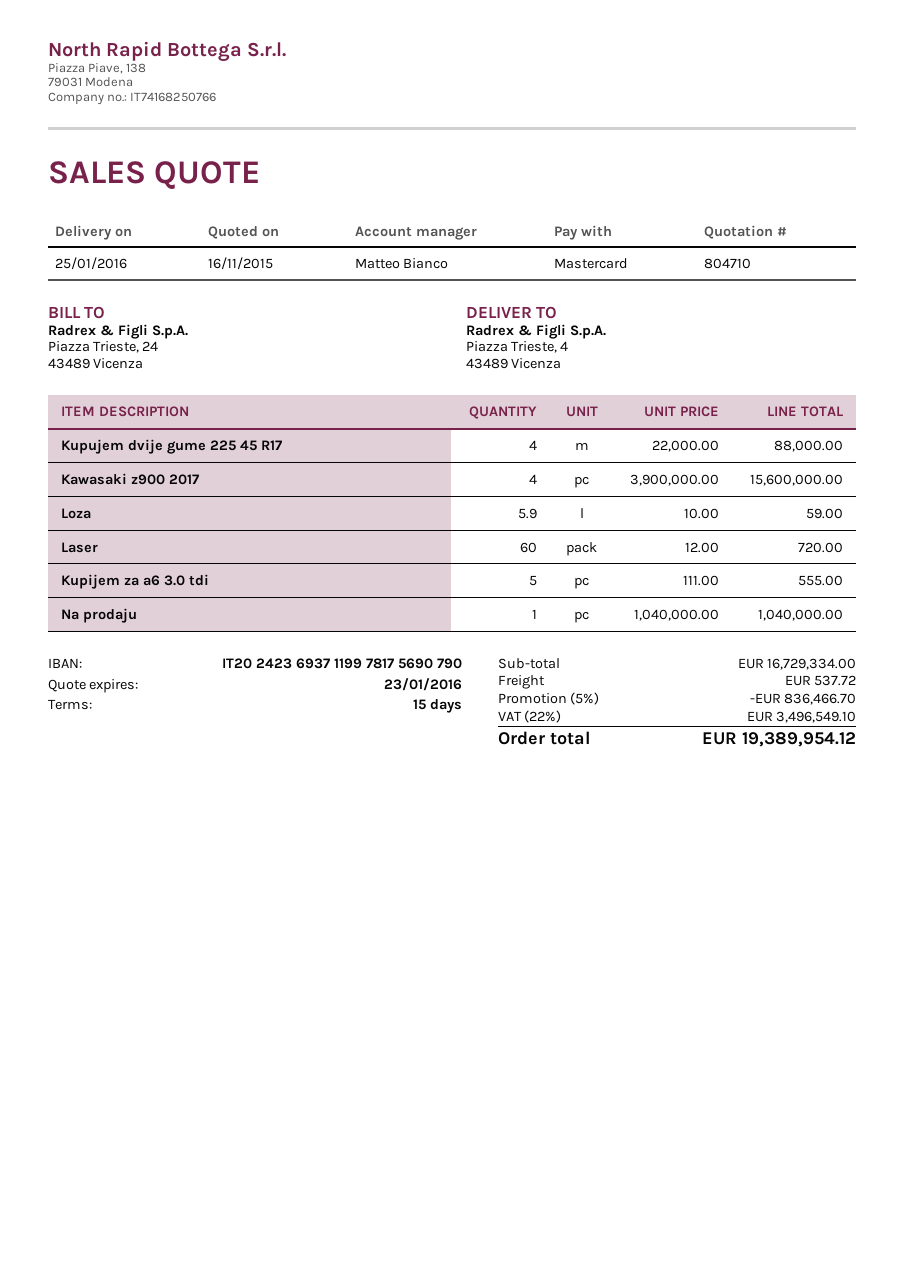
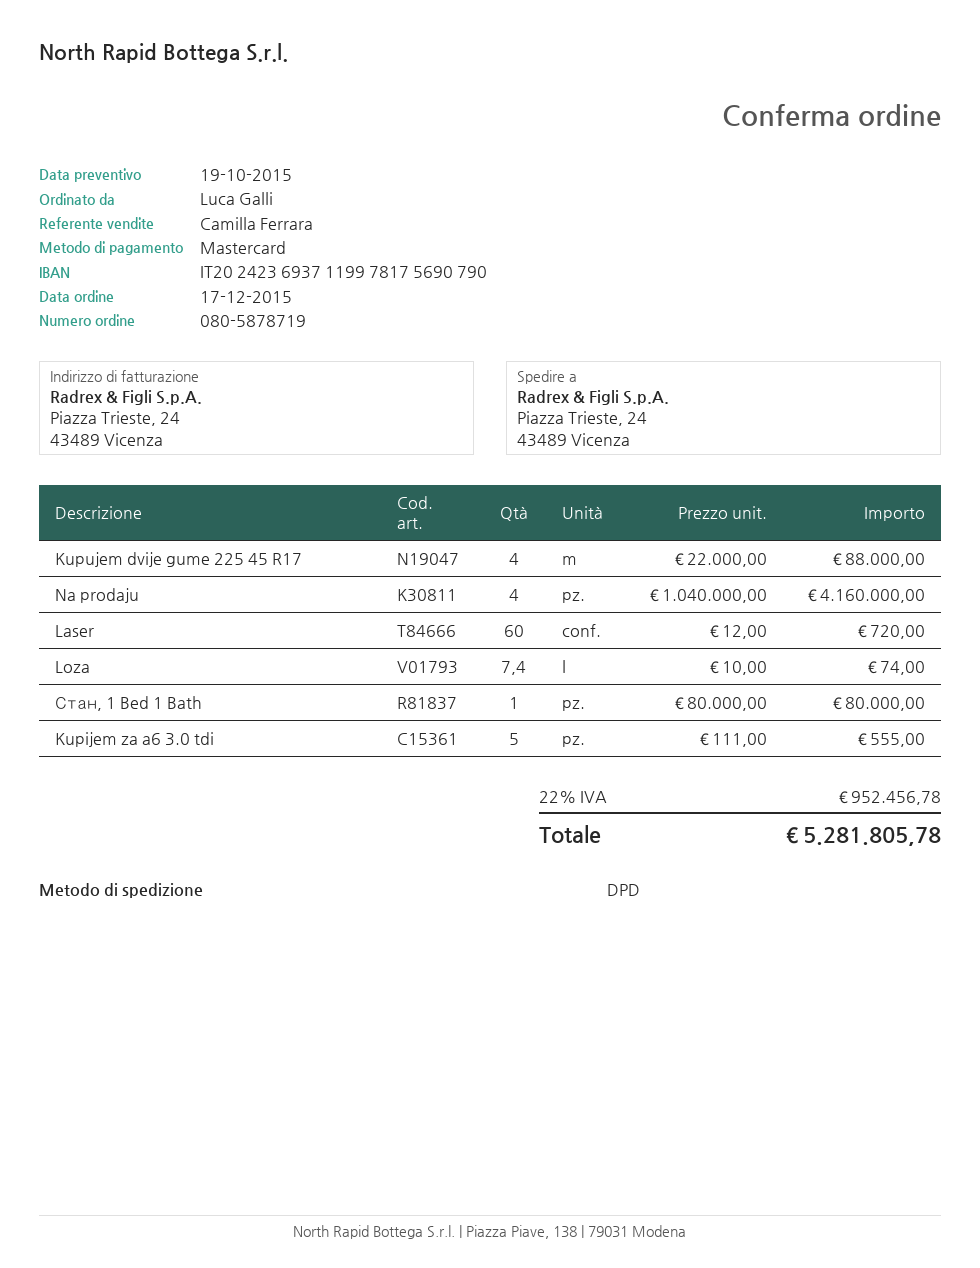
quote date: 2015-11-16 -> 2015-10-19
sales rep: Matteo Bianco -> Camilla Ferrara
ship to: Piazza Trieste, 4, 43489 Vicenza -> Piazza Trieste, 24, 43489 Vicenza
Kawasaki z900 2017: 4 x 3900000.00 = 15600000.00 -> none
Loza: 5.9 x 10.00 = 59.00 -> 7.4 x 10.00 = 74.00
Na prodaju: 1 x 1040000.00 = 1040000.00 -> 4 x 1040000.00 = 4160000.00
Стан, 1 Bed 1 Bath: none -> 1 x 80000.00 = 80000.00
discount: 5% = 836466.70 -> none
shipping: 537.72 -> none
tax: 22% = 3496549.10 -> 22% = 952456.78
total: 19389954.12 -> 5281805.78

